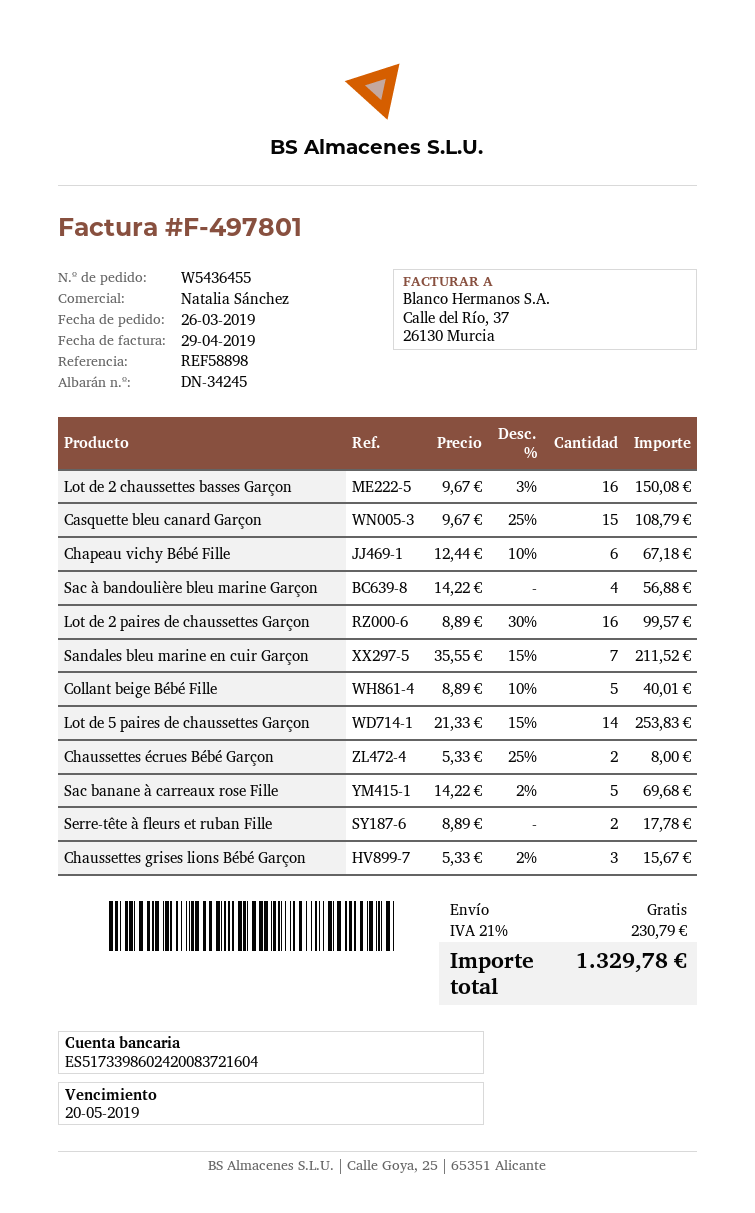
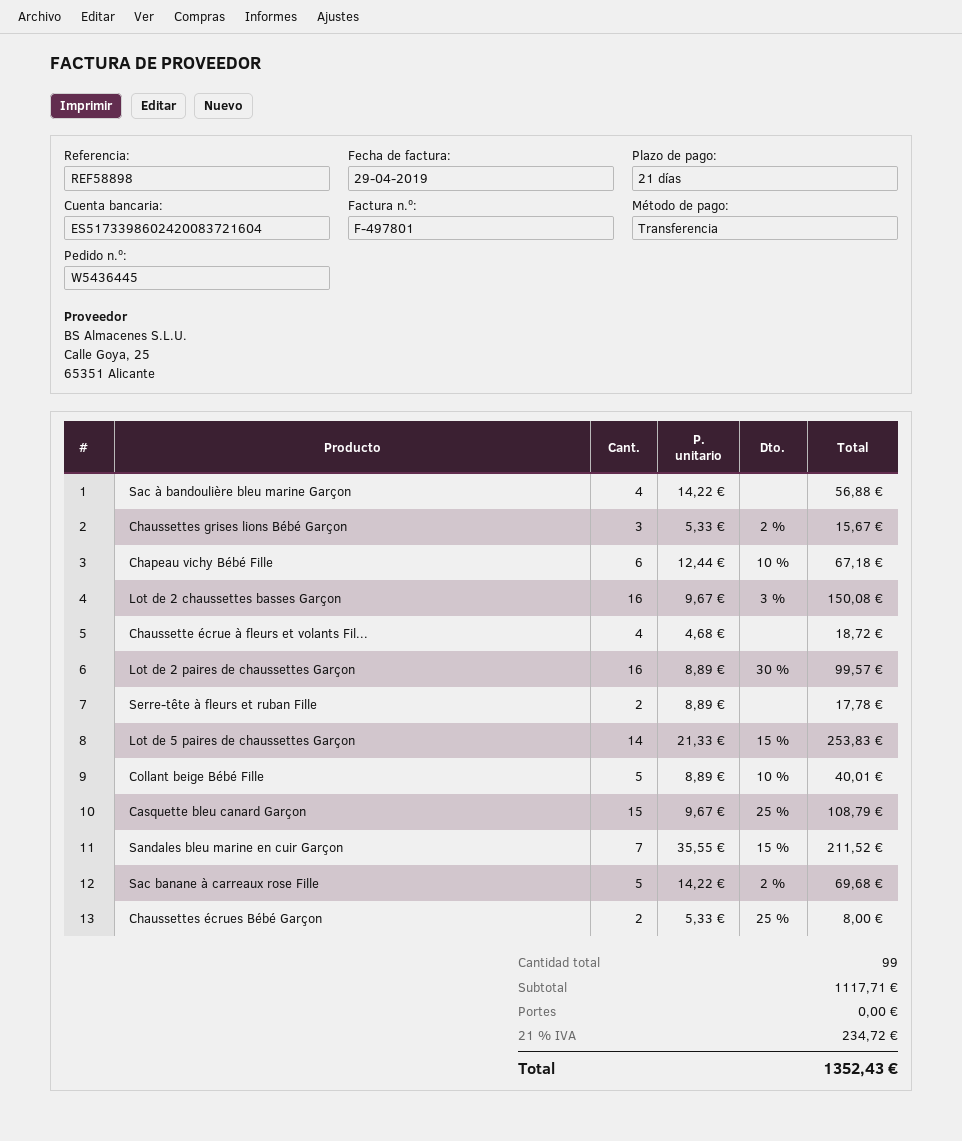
order number: W5436455 -> W5436445
Chaussette écrue à fleurs et volants Fil...: none -> 4 x 4.68 = 18.72
tax: 21% = 230.79 -> 21% = 234.72
total: 1329.78 -> 1352.43

